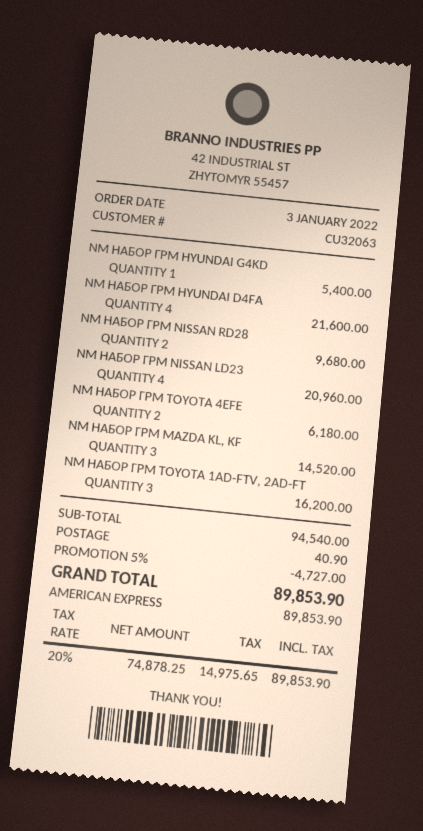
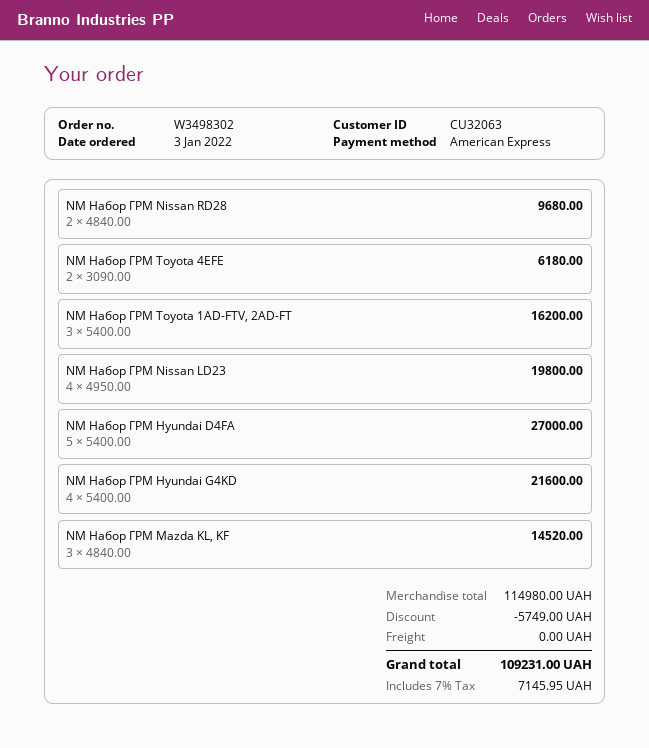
NM НАБОР ГРМ HYUNDAI G4KD: 1 for 5400.00 -> 4 for 21600.00
NM НАБОР ГРМ HYUNDAI D4FA: 4 for 21600.00 -> 5 for 27000.00
NM НАБОР ГРМ NISSAN LD23: 4 for 20960.00 -> 4 for 19800.00
subtotal: 94540.00 -> 114980.00
discount: 4727.00 -> 5749.00
shipping: 40.90 -> 0.00
tax: 20% = 14975.65 -> 7% = 7145.95
total: 89853.90 -> 109231.00

